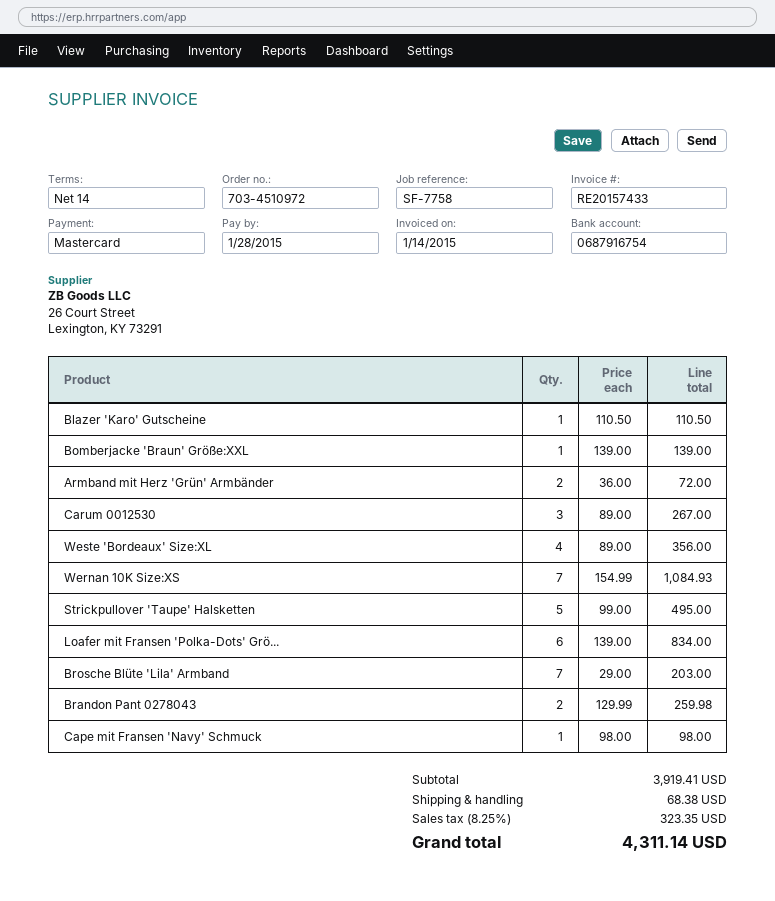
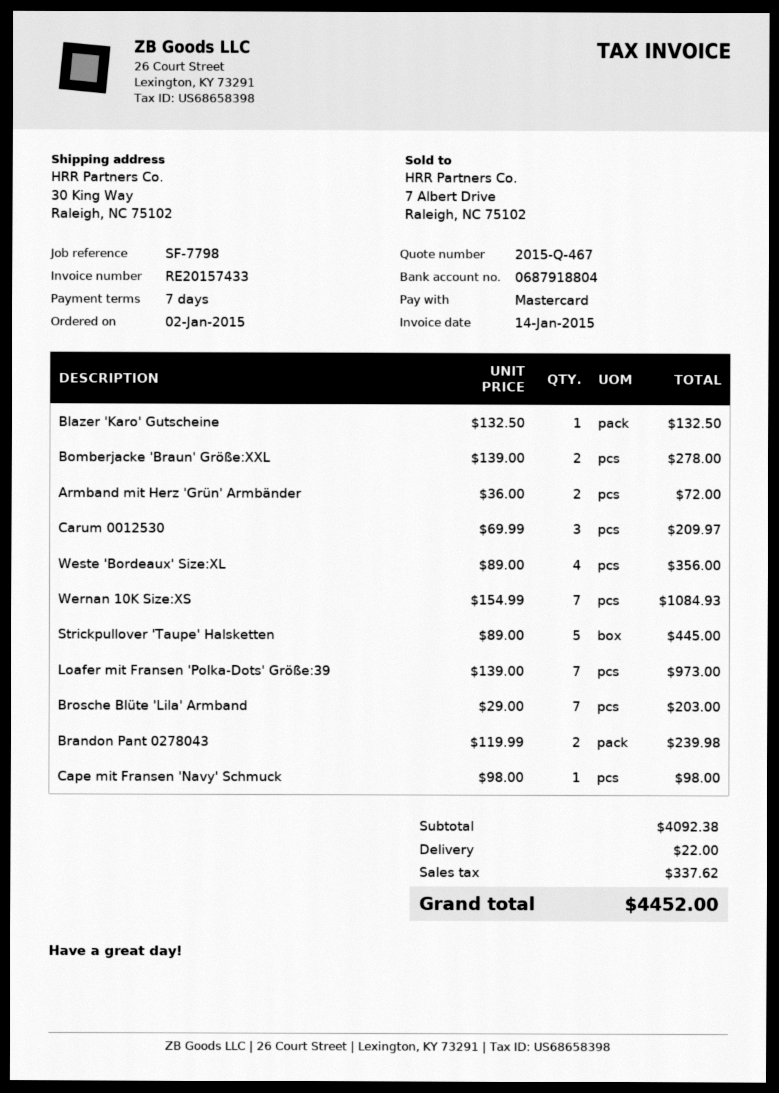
payment terms: 14 days -> 7 days
reference: SF-7758 -> SF-7798
bank account: 0687916754 -> 0687918804
Blazer 'Karo' Gutscheine: 1 x 110.50 = 110.50 -> 1 x 132.50 = 132.50
Bomberjacke 'Braun' Größe:XXL: 1 x 139.00 = 139.00 -> 2 x 139.00 = 278.00
Carum 0012530: 3 x 89.00 = 267.00 -> 3 x 69.99 = 209.97
Strickpullover 'Taupe' Halsketten: 5 x 99.00 = 495.00 -> 5 x 89.00 = 445.00
Loafer mit Fransen 'Polka-Dots' Grö...: 6 x 139.00 = 834.00 -> 7 x 139.00 = 973.00
Brandon Pant 0278043: 2 x 129.99 = 259.98 -> 2 x 119.99 = 239.98
subtotal: 3919.41 -> 4092.38
shipping: 68.38 -> 22.00
tax: 323.35 -> 337.62
total: 4311.14 -> 4452.00

